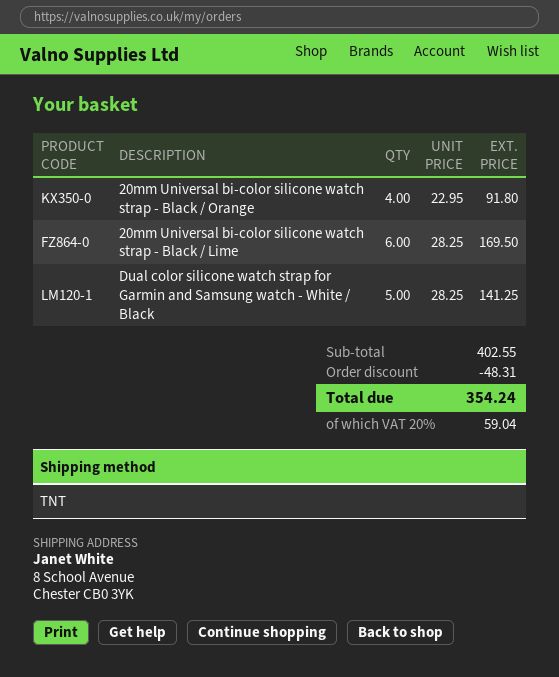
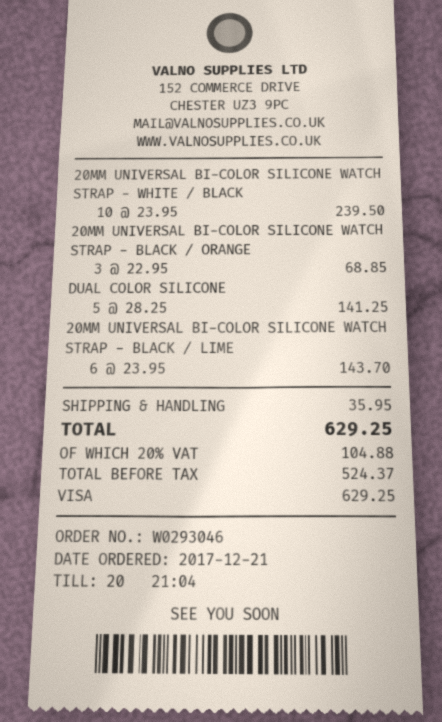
20mm Universal bi-color silicone watch strap - Black / Orange: 4 x 22.95 = 91.80 -> 3 x 22.95 = 68.85
20mm Universal bi-color silicone watch strap - Black / Lime: 6 x 28.25 = 169.50 -> 6 x 23.95 = 143.70
20MM UNIVERSAL BI-COLOR SILICONE WATCH STRAP - WHITE / BLACK: none -> 10 x 23.95 = 239.50
discount: 48.31 -> none
shipping: none -> 35.95
tax: 20% = 59.04 -> 20% = 104.88
total: 354.24 -> 629.25

